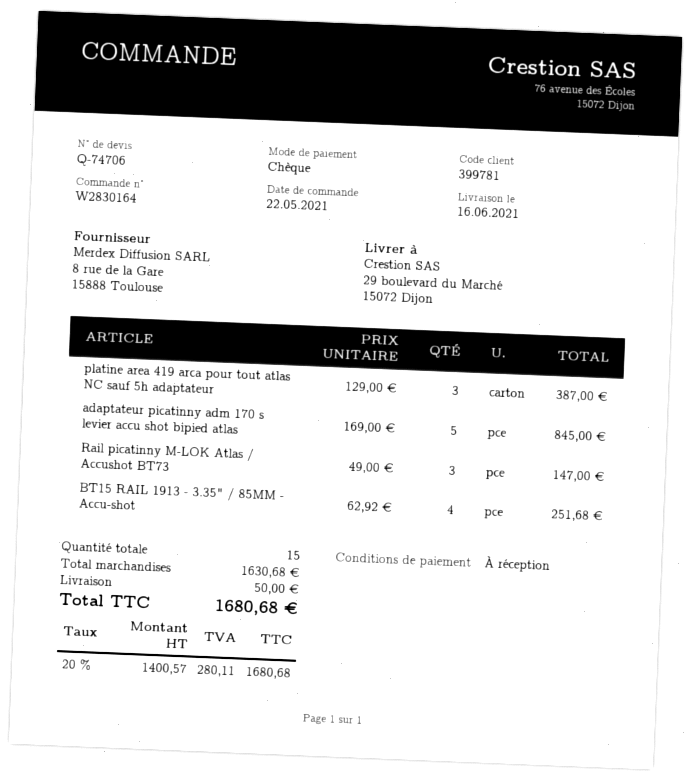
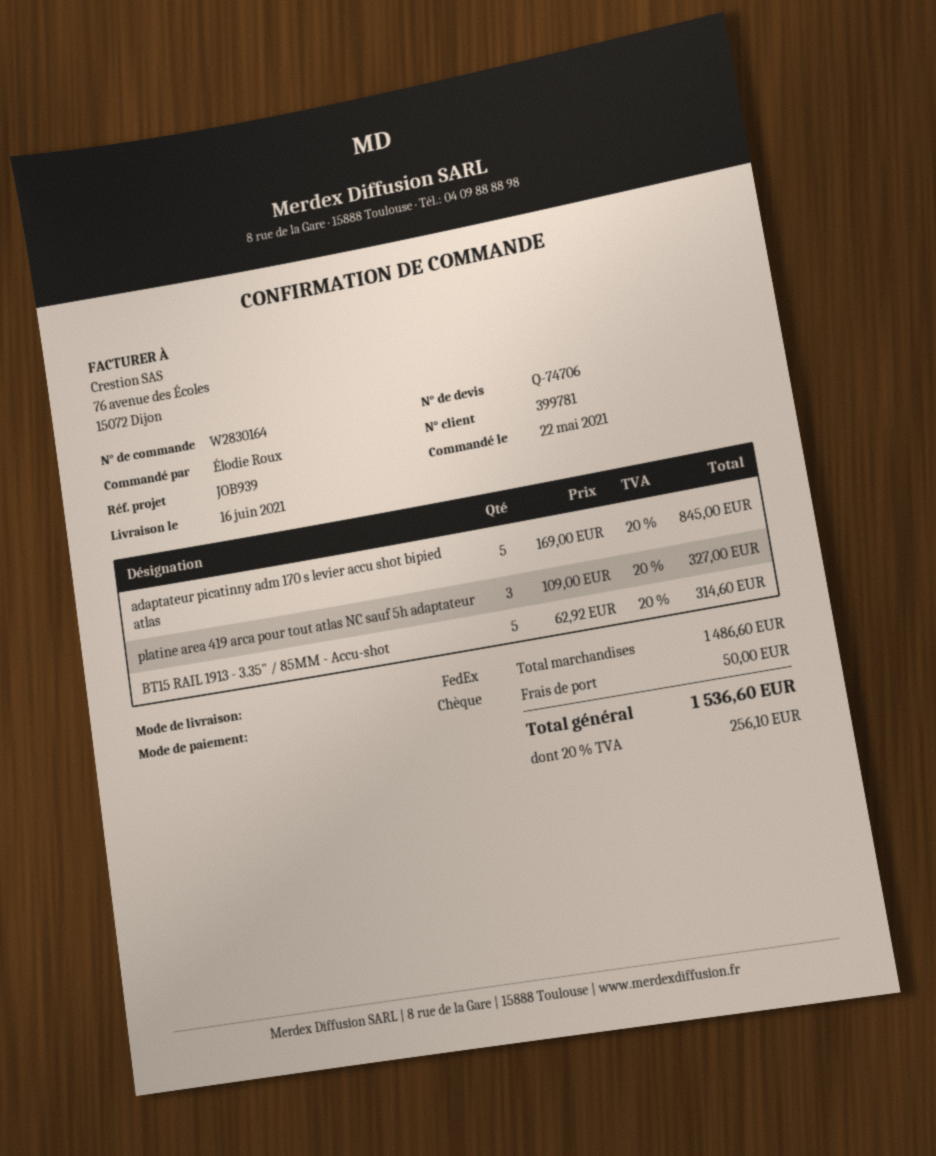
platine area 419 arca pour tout atlas NC sauf 5h adaptateur: 3 x 129.00 = 387.00 -> 3 x 109.00 = 327.00
Rail picatinny M-LOK Atlas / Accushot BT73: 3 x 49.00 = 147.00 -> none
BT15 RAIL 1913 - 3.35" / 85MM - Accu-shot: 4 x 62.92 = 251.68 -> 5 x 62.92 = 314.60
subtotal: 1630.68 -> 1486.60
tax: 20% = 280.11 -> 20% = 256.10
total: 1680.68 -> 1536.60

